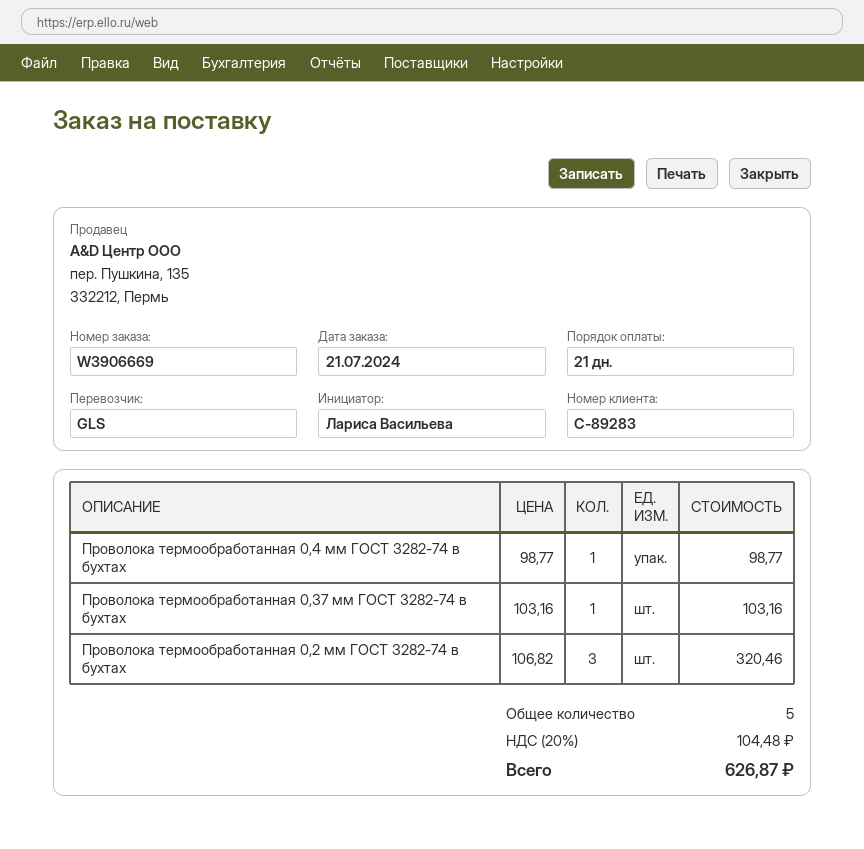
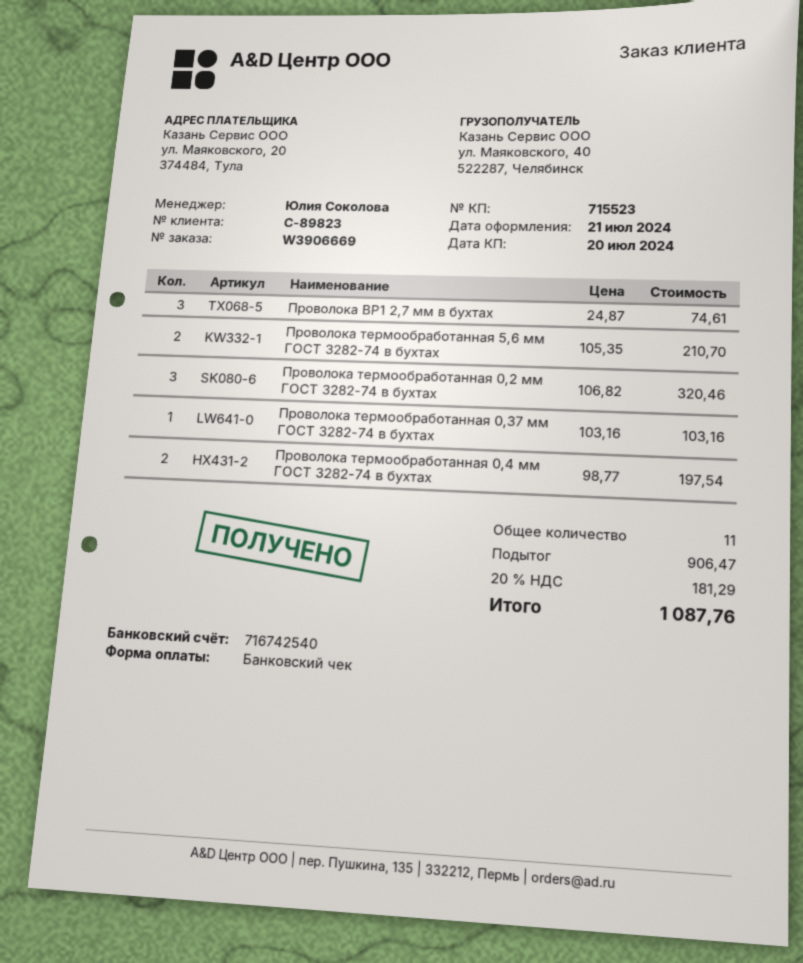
customer number: C-89283 -> C-89823
Проволока термообработанная 0,4 мм ГОСТ 3282-74 в бухтах: 1 x 98.77 = 98.77 -> 2 x 98.77 = 197.54
Проволока ВР1 2,7 мм в бухтах: none -> 3 x 24.87 = 74.61
Проволока термообработанная 5,6 мм ГОСТ 3282-74 в бухтах: none -> 2 x 105.35 = 210.70
total quantity: 5 -> 11
tax: 20% = 104.48 -> 20% = 181.29
total: 626.87 -> 1087.76

